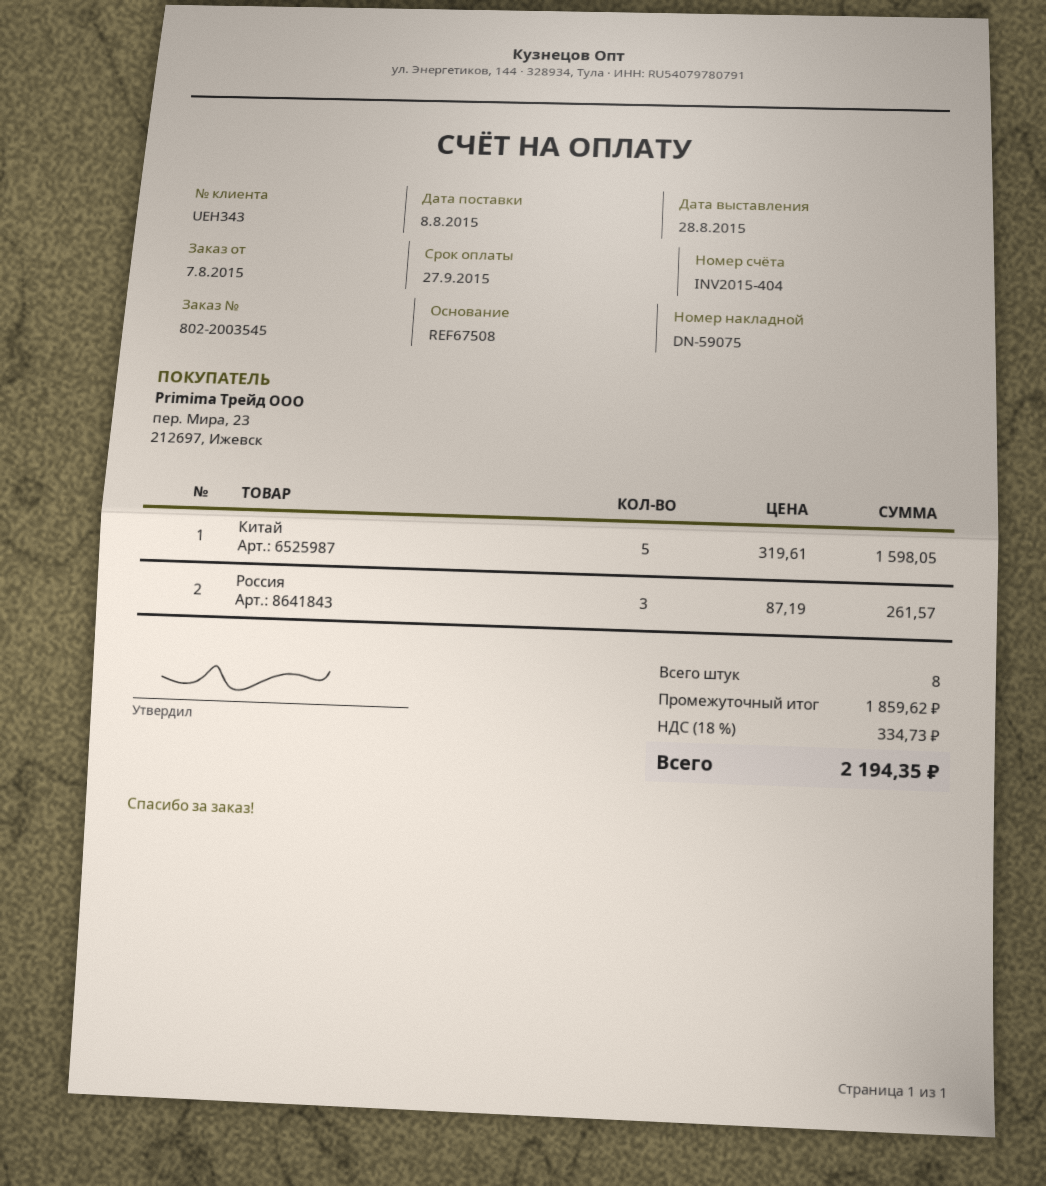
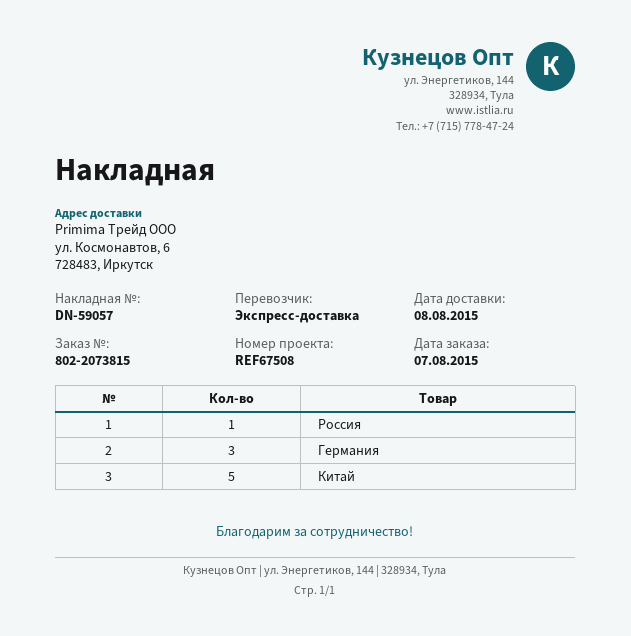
order number: 802-2003545 -> 802-2073815
delivery note number: DN-59075 -> DN-59057
Россия: 3 -> 1
Германия: none -> 3

